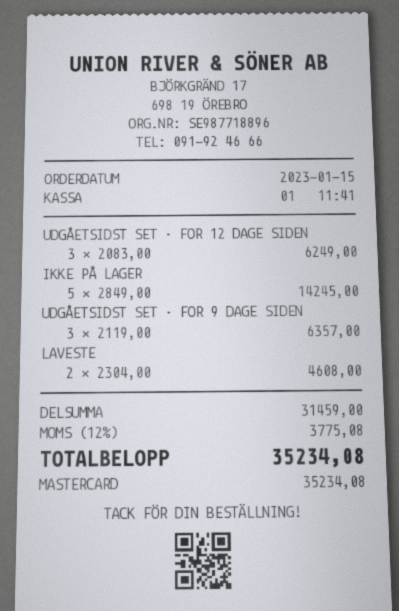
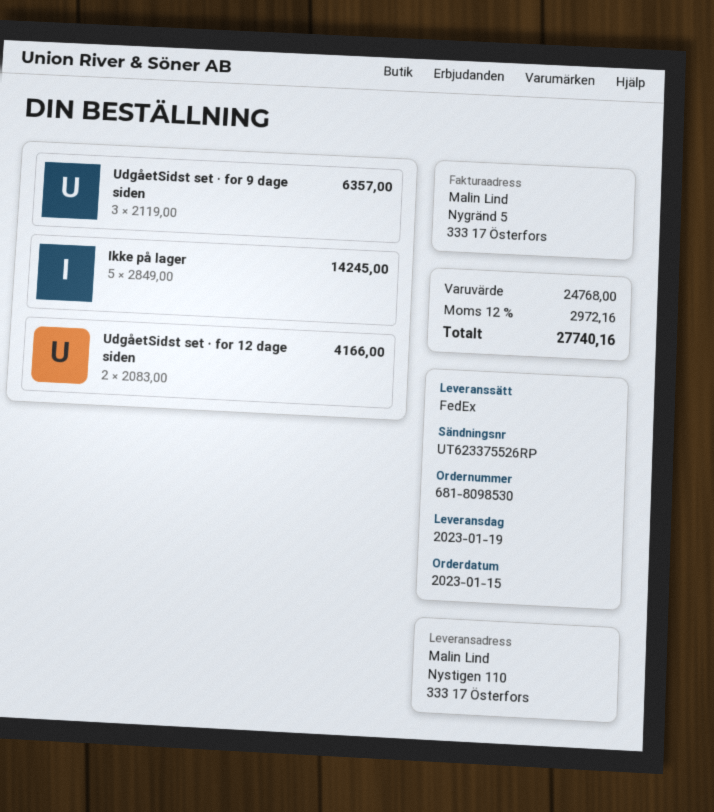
UDGÅETSIDST SET · FOR 12 DAGE SIDEN: 3 x 2083.00 = 6249.00 -> 2 x 2083.00 = 4166.00
LAVESTE: 2 x 2304.00 = 4608.00 -> none
subtotal: 31459.00 -> 24768.00
tax: 12% = 3775.08 -> 12% = 2972.16
total: 35234.08 -> 27740.16

